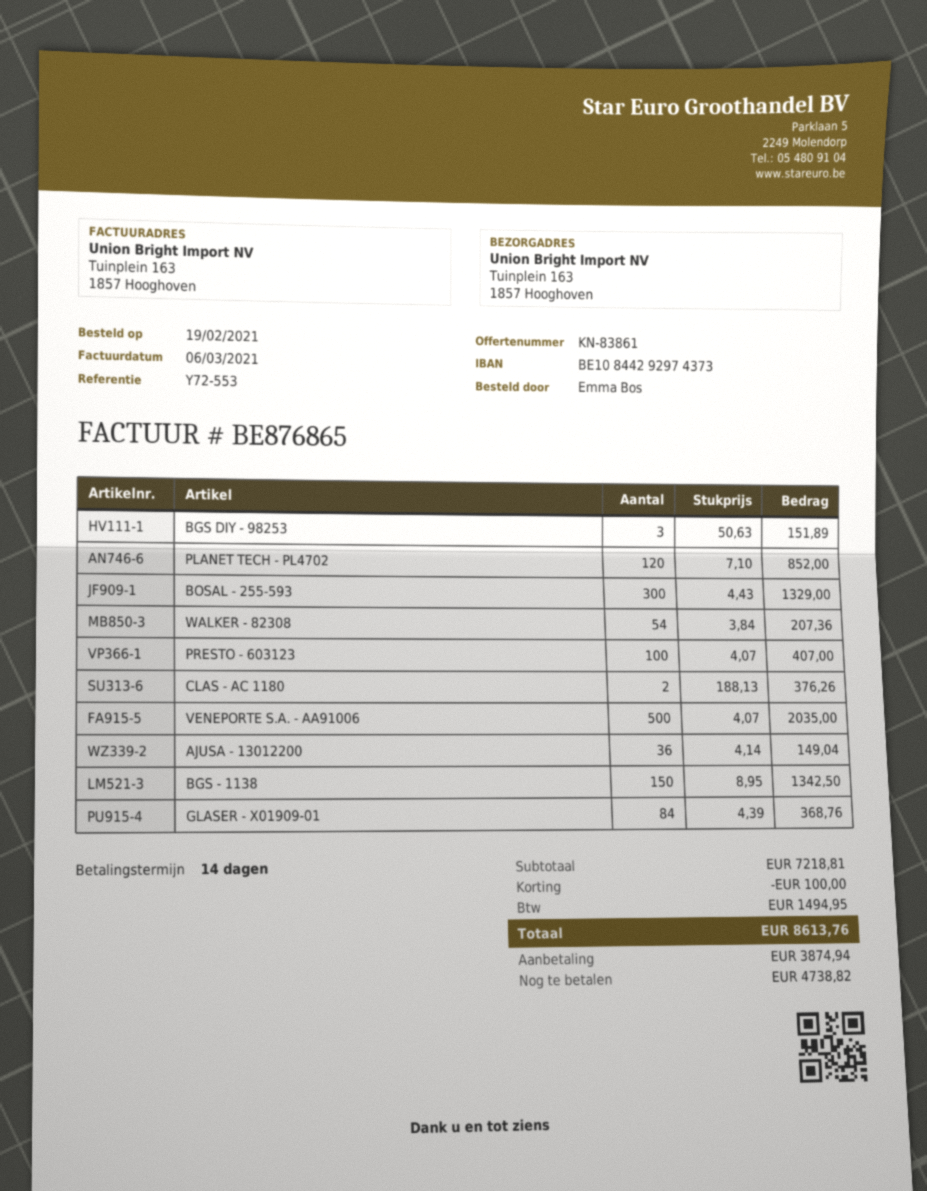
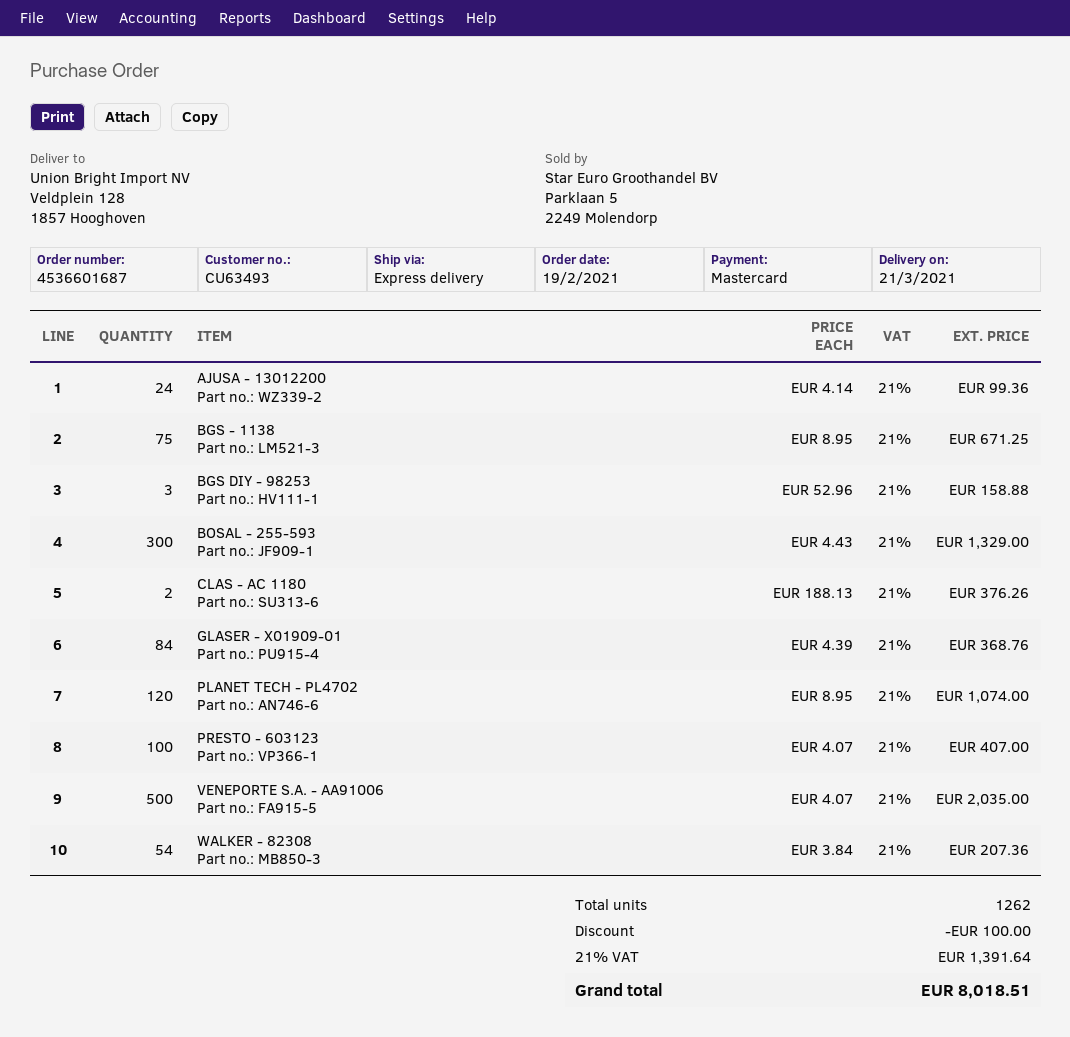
ship to: Tuinplein 163, 1857 Hooghoven -> Veldplein 128, 1857 Hooghoven
BGS DIY - 98253: 3 x 50.63 = 151.89 -> 3 x 52.96 = 158.88
PLANET TECH - PL4702: 120 x 7.10 = 852.00 -> 120 x 8.95 = 1074.00
AJUSA - 13012200: 36 x 4.14 = 149.04 -> 24 x 4.14 = 99.36
BGS - 1138: 150 x 8.95 = 1342.50 -> 75 x 8.95 = 671.25
tax: 1494.95 -> 1391.64
total: 8613.76 -> 8018.51

